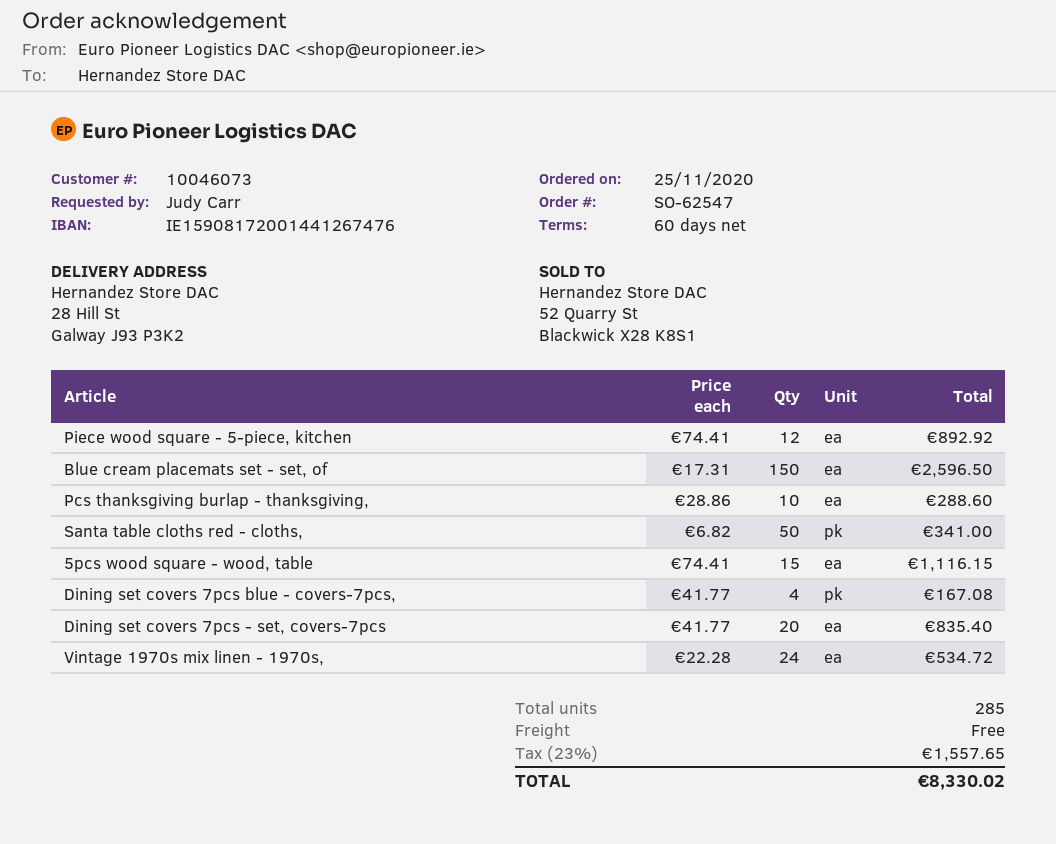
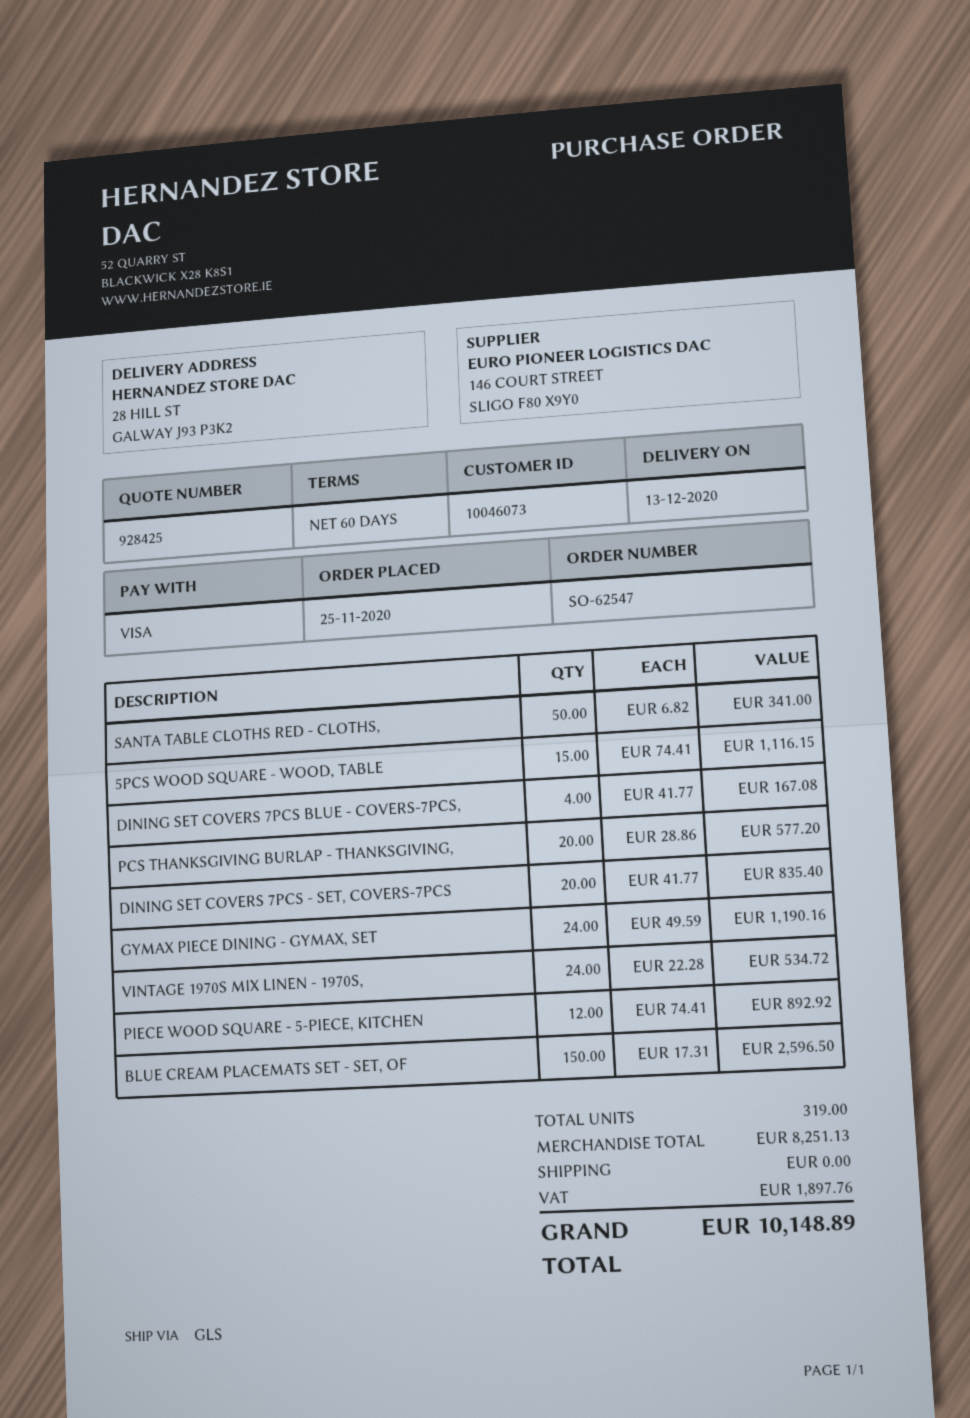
Pcs thanksgiving burlap - thanksgiving,: 10 x 28.86 = 288.60 -> 20 x 28.86 = 577.20
GYMAX PIECE DINING - GYMAX, SET: none -> 24 x 49.59 = 1190.16
total quantity: 285 -> 319
tax: 1557.65 -> 1897.76
total: 8330.02 -> 10148.89

